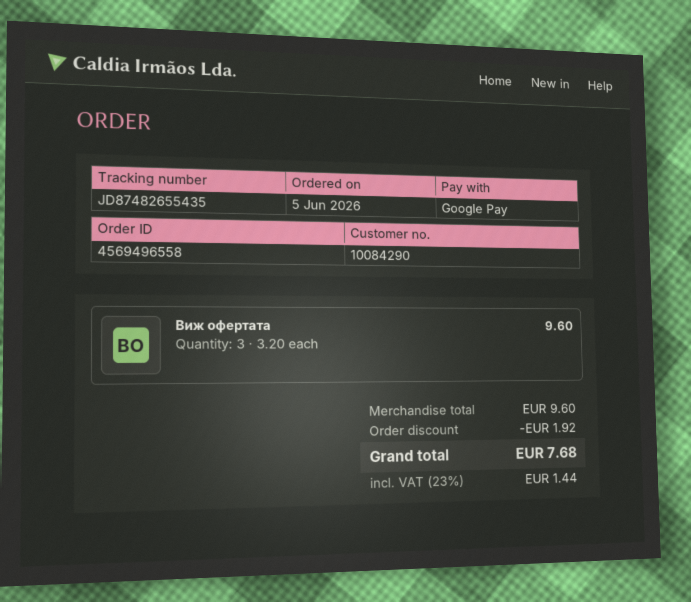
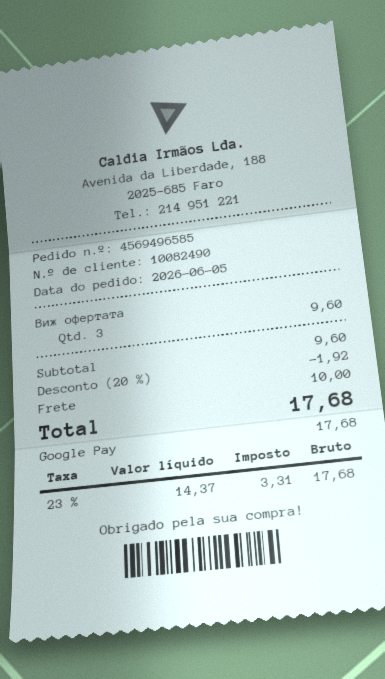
order number: 4569496558 -> 4569496585
customer number: 10084290 -> 10082490
shipping: none -> 10.00
tax: 23% = 1.44 -> 23% = 3.31
total: 7.68 -> 17.68

